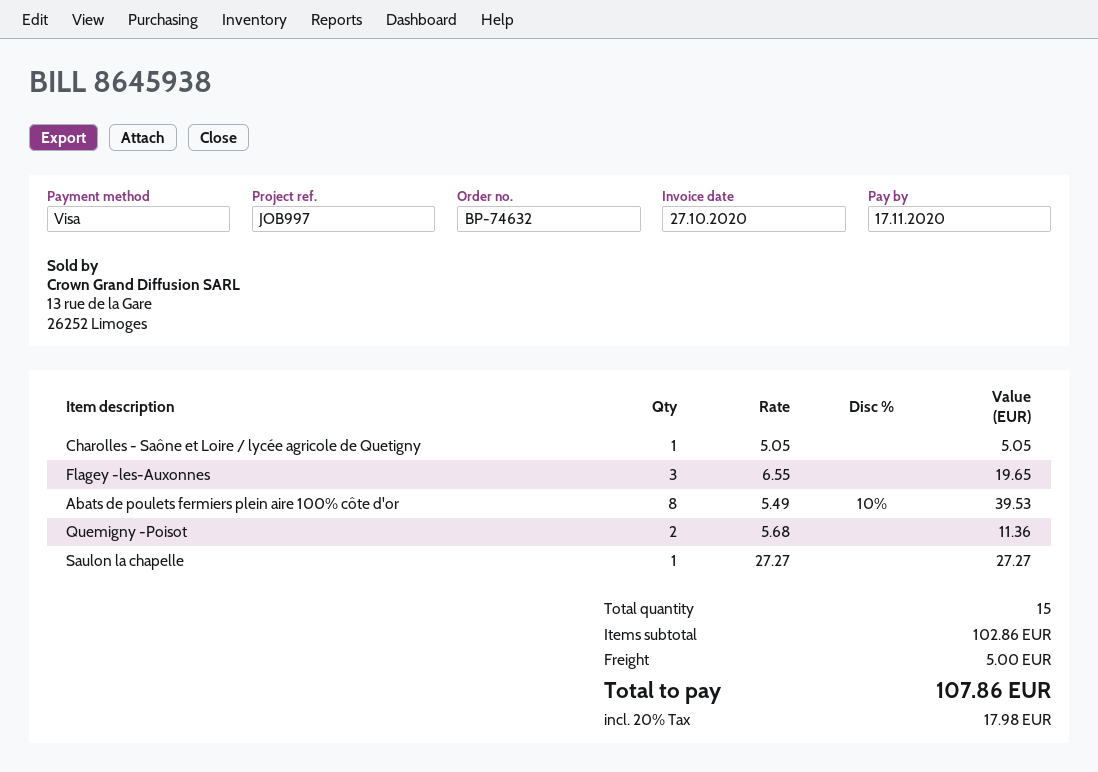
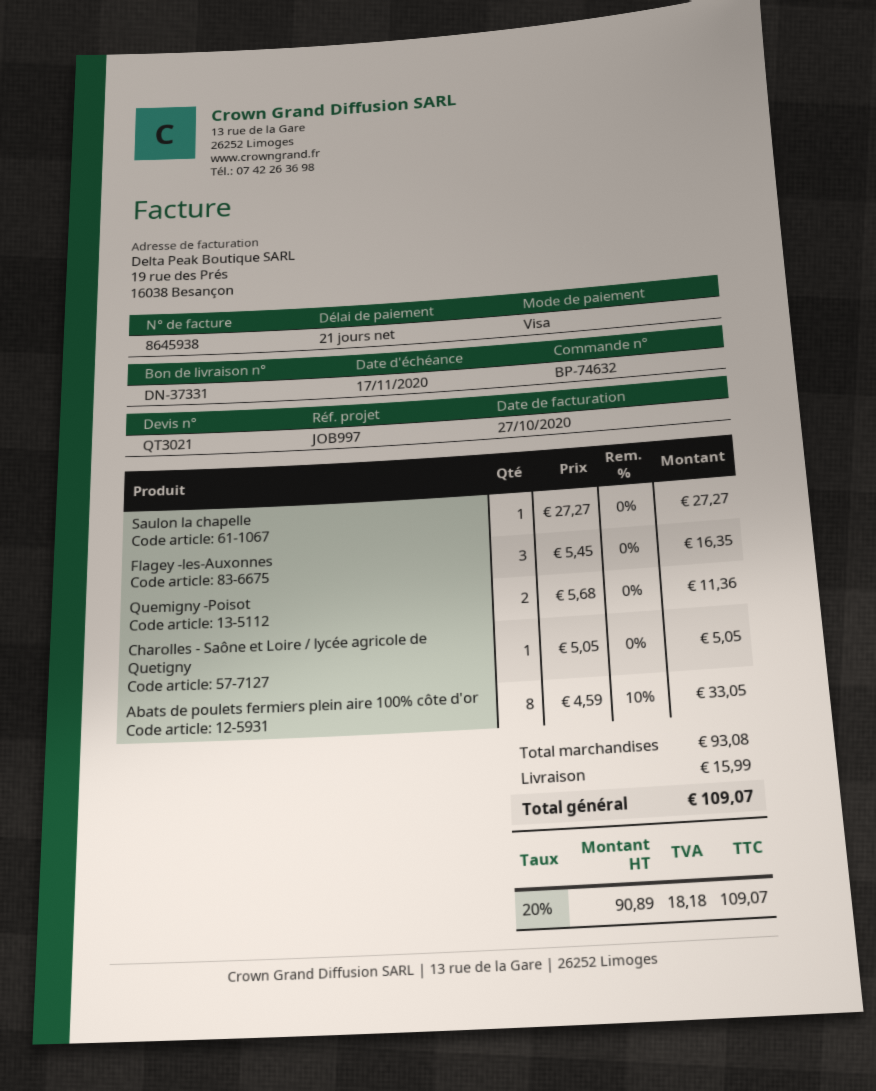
Flagey -les-Auxonnes: 3 x 6.55 = 19.65 -> 3 x 5.45 = 16.35
Abats de poulets fermiers plein aire 100% côte d'or: 8 x 5.49 - 10% = 39.53 -> 8 x 4.59 - 10% = 33.05
subtotal: 102.86 -> 93.08
shipping: 5.00 -> 15.99
tax: 20% = 17.98 -> 20% = 18.18
total: 107.86 -> 109.07

